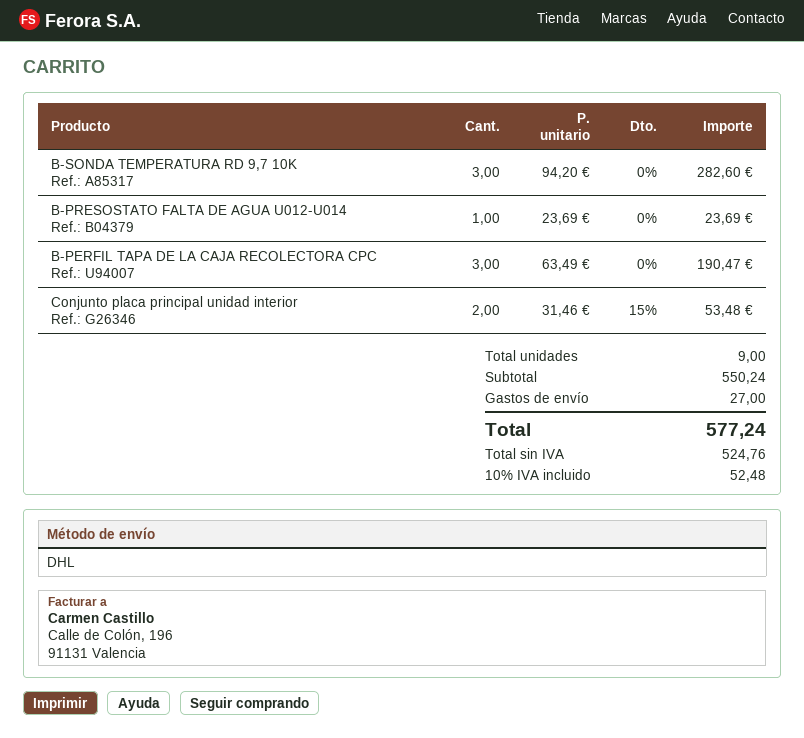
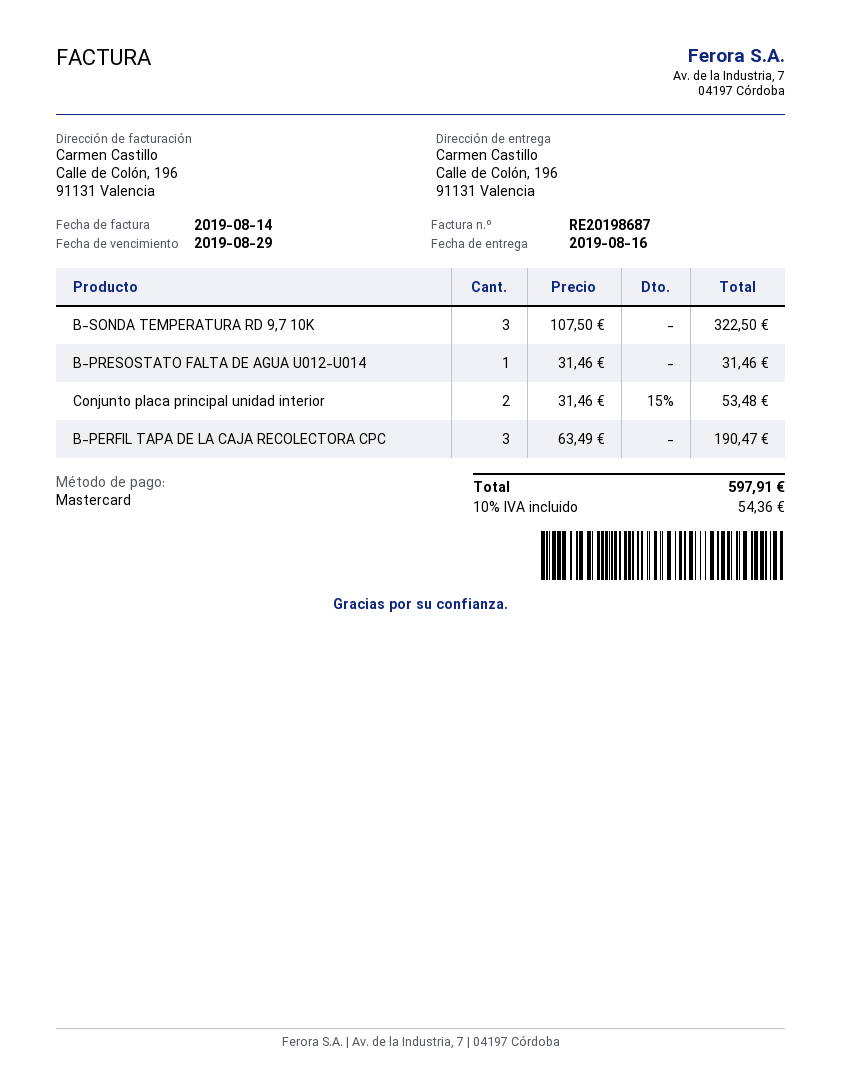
B-SONDA TEMPERATURA RD 9,7 10K: 3 x 94.20 = 282.60 -> 3 x 107.50 = 322.50
B-PRESOSTATO FALTA DE AGUA U012-U014: 1 x 23.69 = 23.69 -> 1 x 31.46 = 31.46
shipping: 27.00 -> none
tax: 10% = 52.48 -> 10% = 54.36
total: 577.24 -> 597.91

